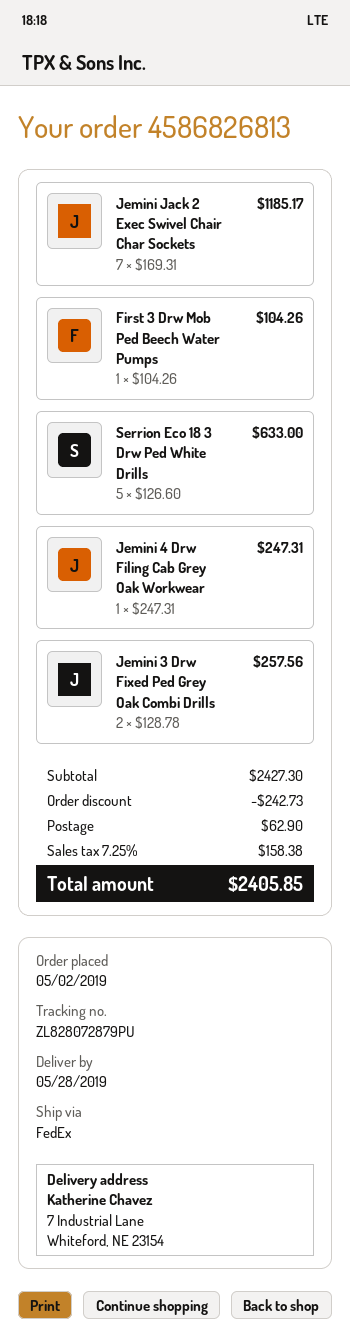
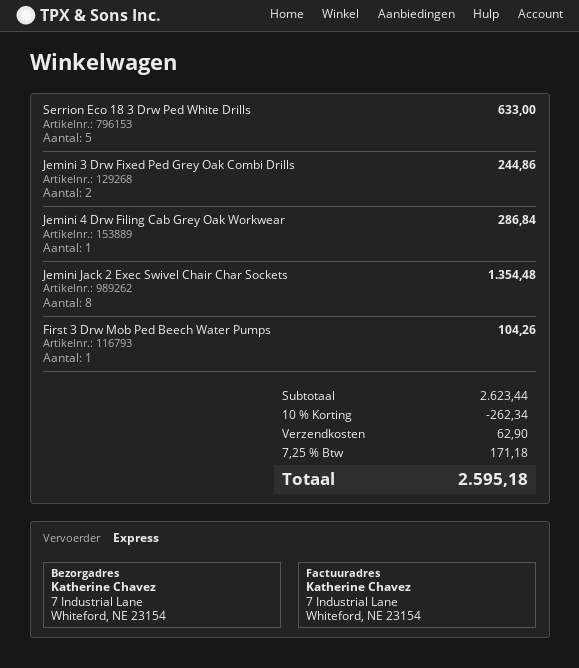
shipping method: FedEx -> express
Jemini Jack 2 Exec Swivel Chair Char Sockets: 7 for 1185.17 -> 8 for 1354.48
Jemini 4 Drw Filing Cab Grey Oak Workwear: 1 for 247.31 -> 1 for 286.84
Jemini 3 Drw Fixed Ped Grey Oak Combi Drills: 2 for 257.56 -> 2 for 244.86
subtotal: 2427.30 -> 2623.44
discount: 242.73 -> 262.34
tax: 7.25% = 158.38 -> 7.25% = 171.18
total: 2405.85 -> 2595.18

